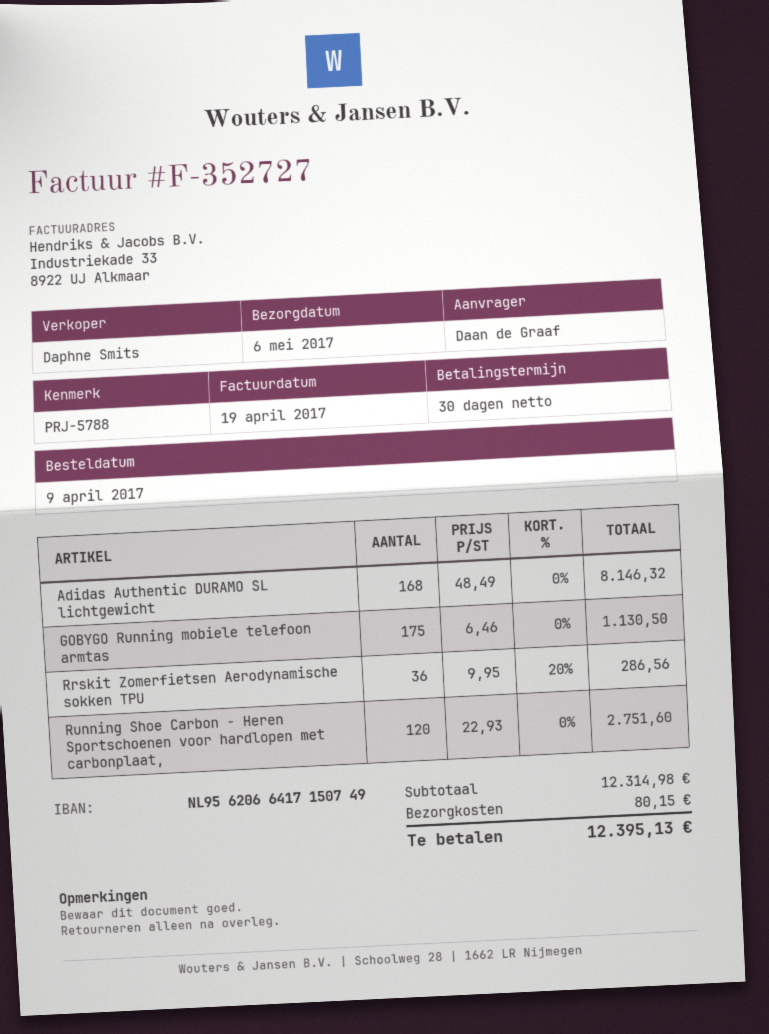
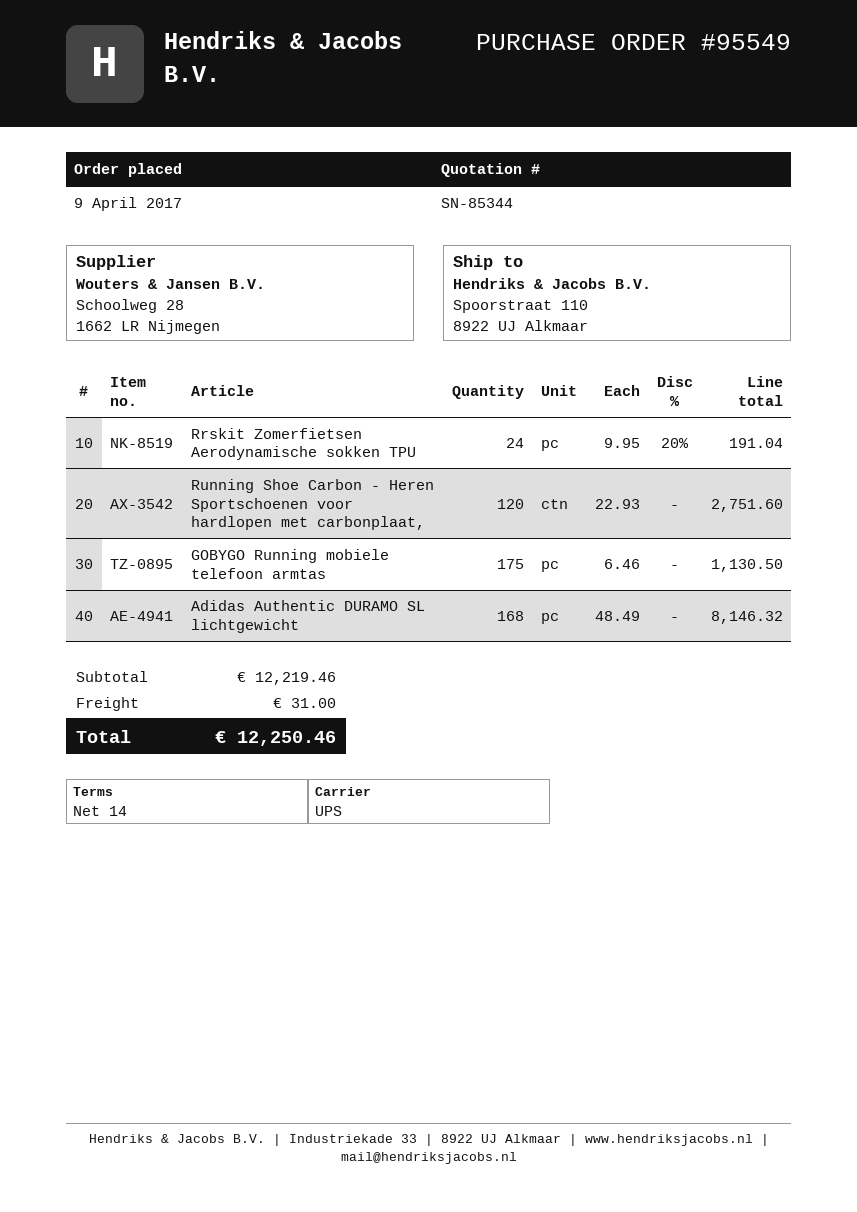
payment terms: 30 days -> 14 days
Rrskit Zomerfietsen Aerodynamische sokken TPU: 36 x 9.95 - 20% = 286.56 -> 24 x 9.95 - 20% = 191.04
subtotal: 12314.98 -> 12219.46
shipping: 80.15 -> 31.00
total: 12395.13 -> 12250.46

